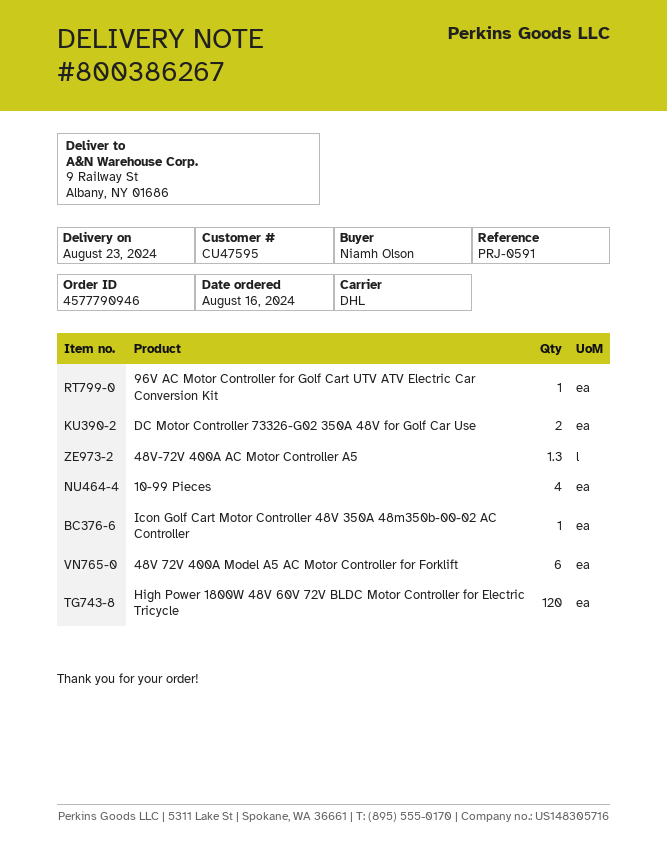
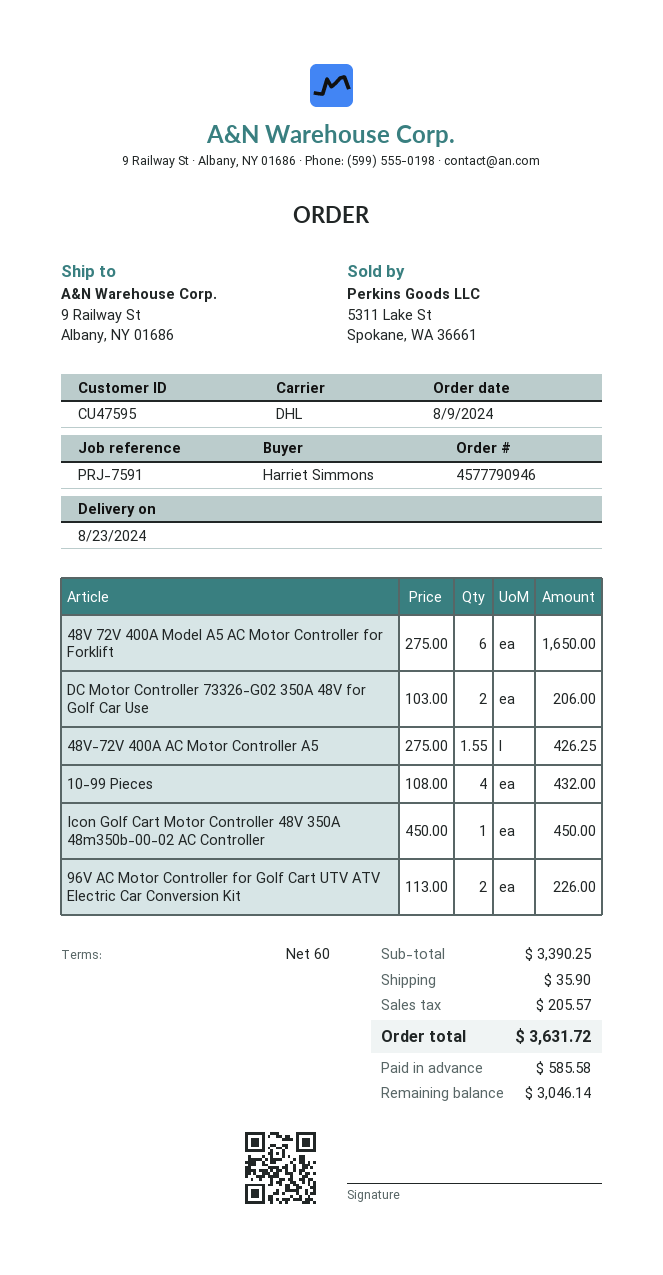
order date: 2024-08-16 -> 2024-08-09
reference: PRJ-0591 -> PRJ-7591
ordered by: Niamh Olson -> Harriet Simmons
96V AC Motor Controller for Golf Cart UTV ATV Electric Car Conversion Kit: 1 -> 2
48V-72V 400A AC Motor Controller A5: 1.3 -> 1.55
High Power 1800W 48V 60V 72V BLDC Motor Controller for Electric Tricycle: 120 -> none

